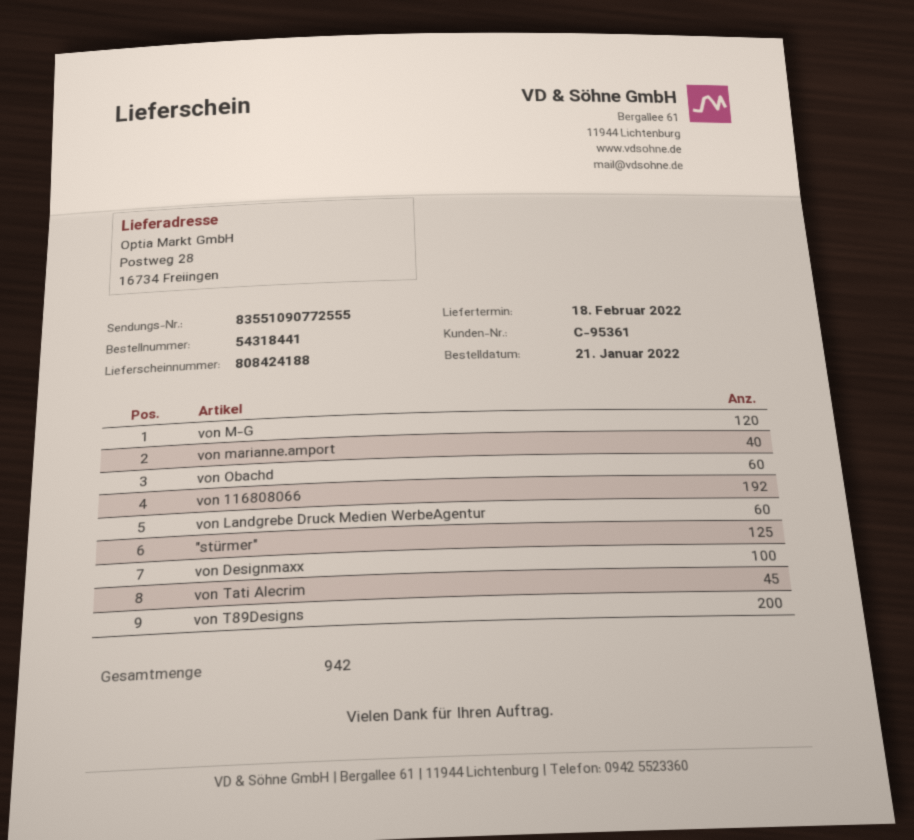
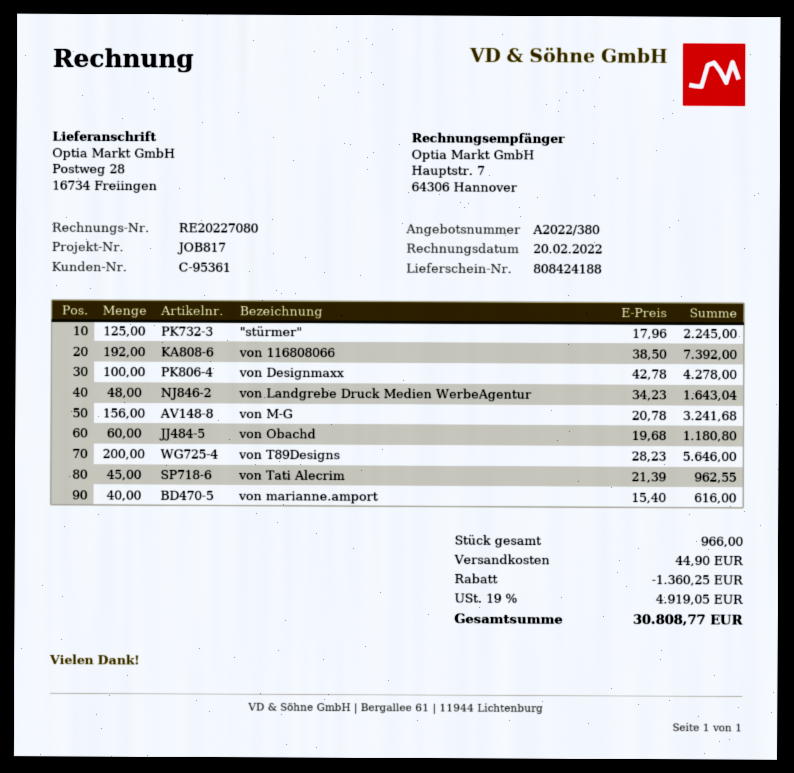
von M-G: 120 -> 156
von Landgrebe Druck Medien WerbeAgentur: 60 -> 48
total quantity: 942 -> 966

